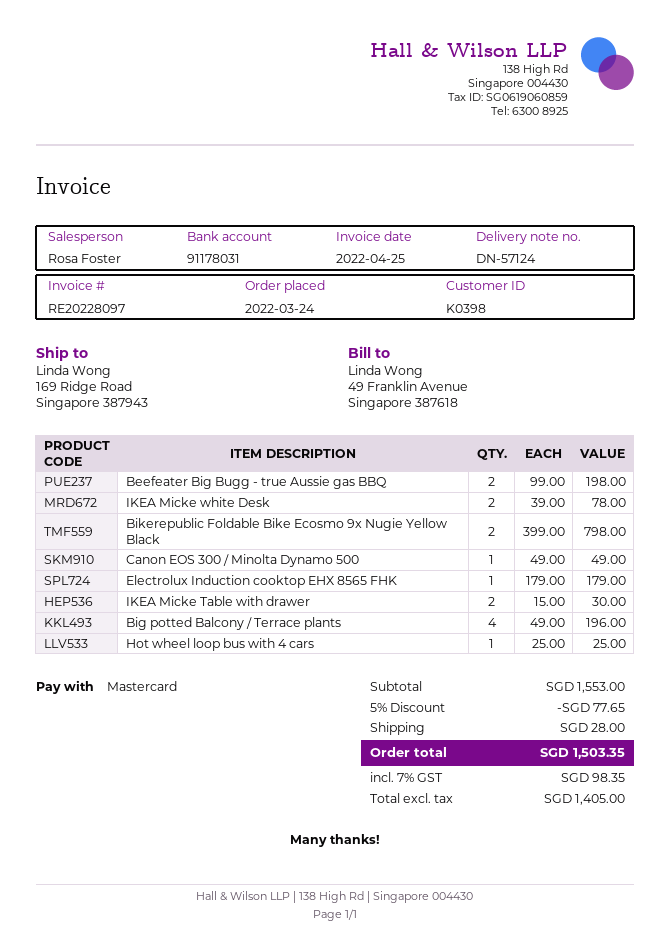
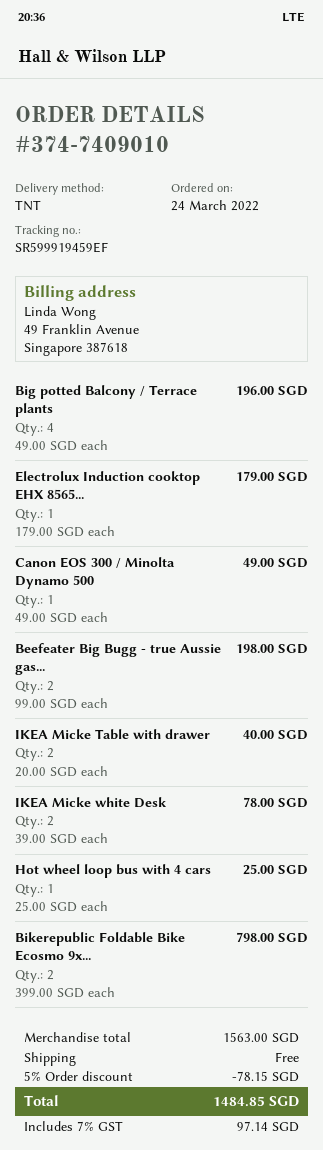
IKEA Micke Table with drawer: 2 x 15.00 = 30.00 -> 2 x 20.00 = 40.00
subtotal: 1553.00 -> 1563.00
discount: 5% = 77.65 -> 5% = 78.15
shipping: 28.00 -> 0.00
tax: 7% = 98.35 -> 7% = 97.14
total: 1503.35 -> 1484.85

